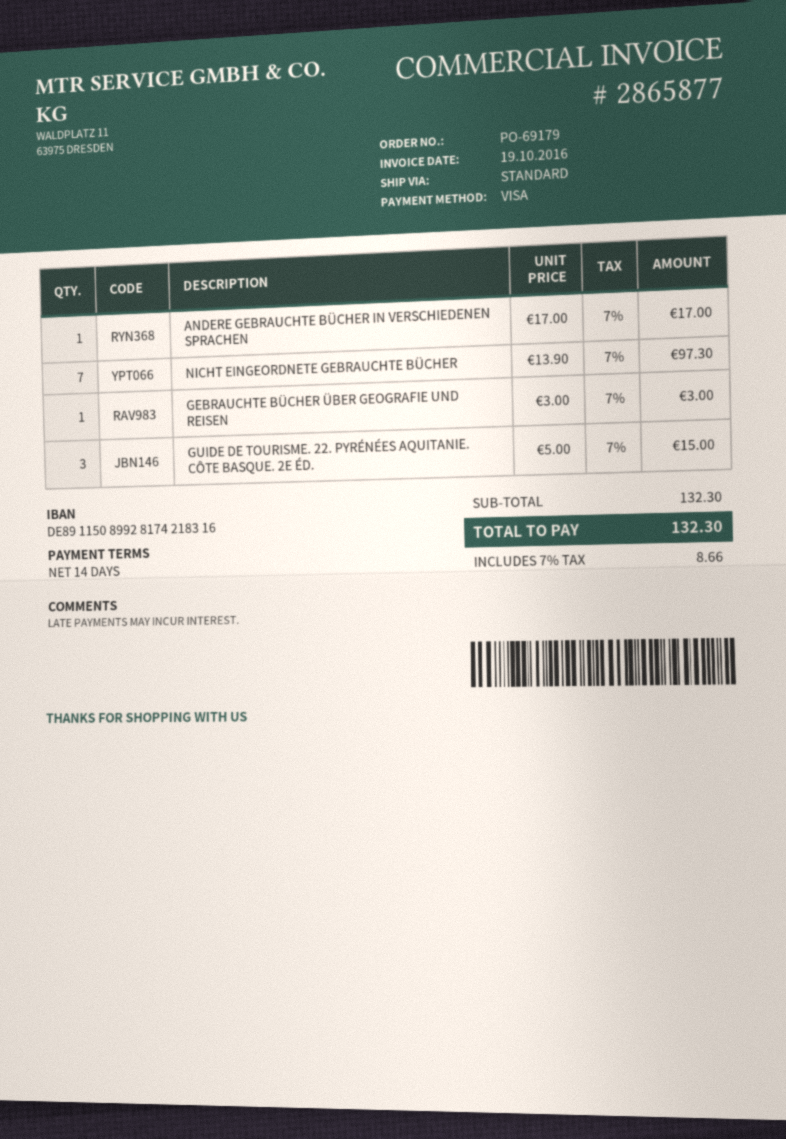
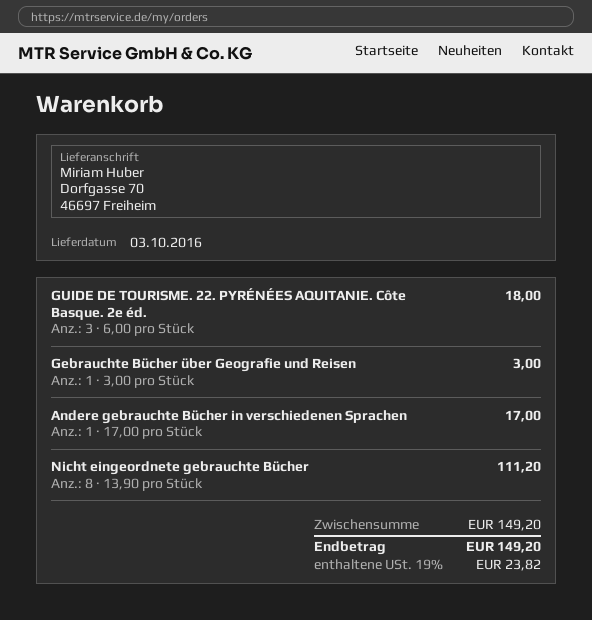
NICHT EINGEORDNETE GEBRAUCHTE BÜCHER: 7 x 13.90 = 97.30 -> 8 x 13.90 = 111.20
GUIDE DE TOURISME. 22. PYRÉNÉES AQUITANIE. CÔTE BASQUE. 2E ÉD.: 3 x 5.00 = 15.00 -> 3 x 6.00 = 18.00
subtotal: 132.30 -> 149.20
tax: 7% = 8.66 -> 19% = 23.82
total: 132.30 -> 149.20

